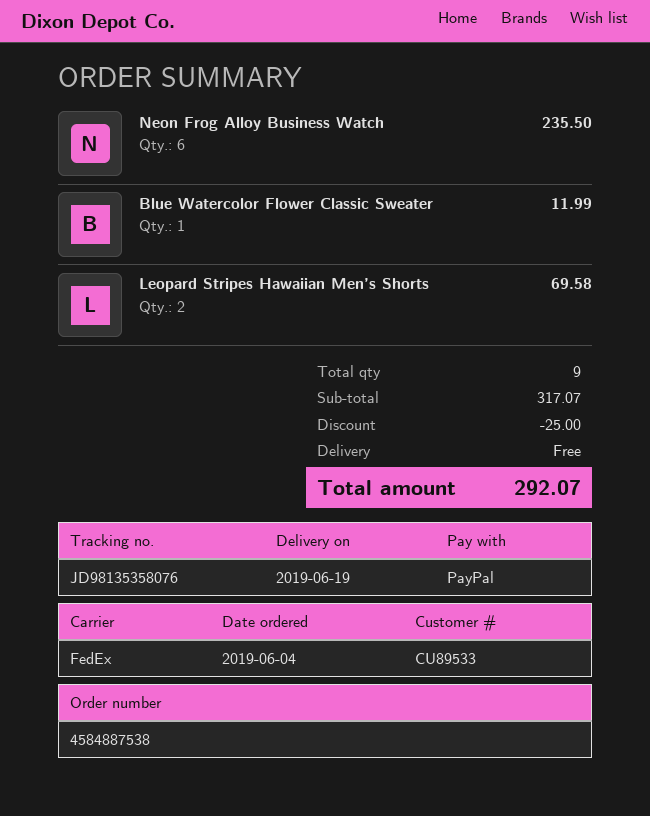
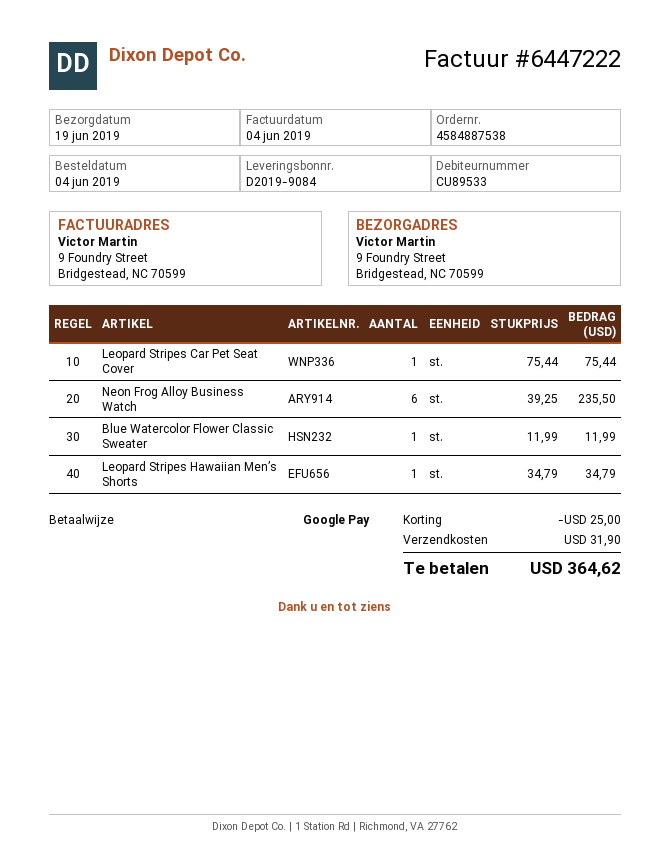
payment method: PayPal -> Google Pay
Leopard Stripes Hawaiian Men’s Shorts: 2 for 69.58 -> 1 for 34.79
Leopard Stripes Car Pet Seat Cover: none -> 1 for 75.44
shipping: 0.00 -> 31.90
total: 292.07 -> 364.62

